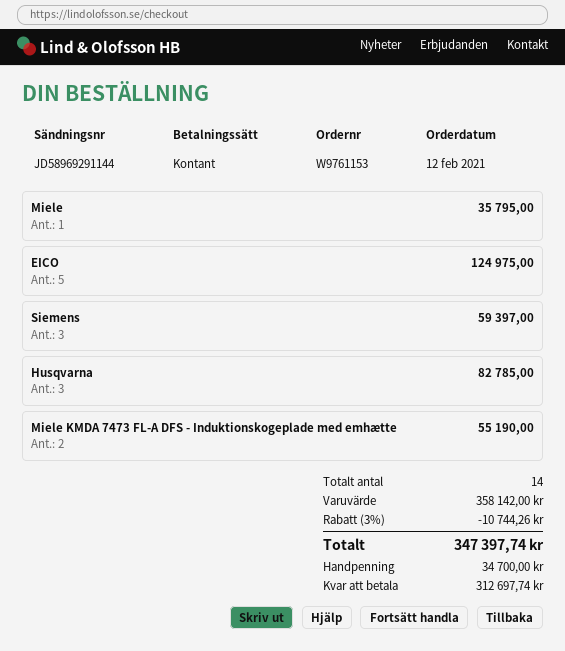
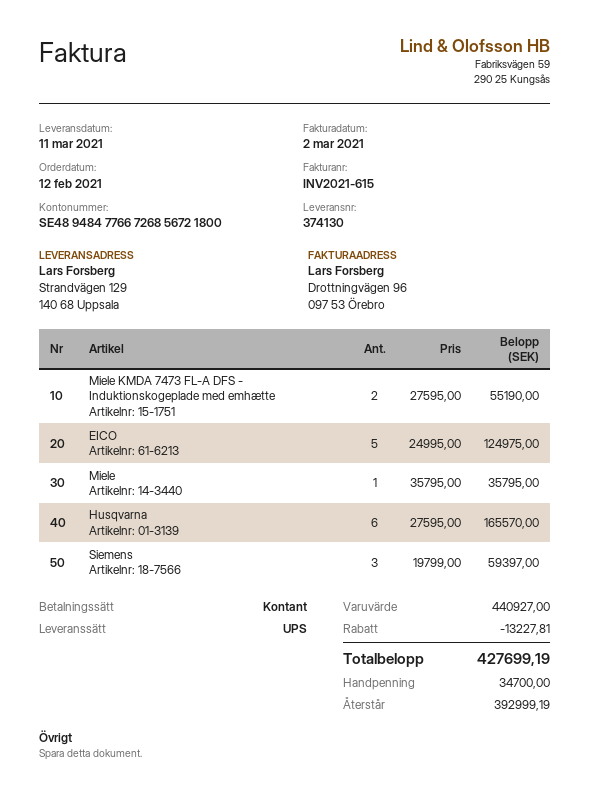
Husqvarna: 3 for 82785.00 -> 6 for 165570.00
subtotal: 358142.00 -> 440927.00
discount: 10744.26 -> 13227.81
total: 347397.74 -> 427699.19
balance: 312697.74 -> 392999.19

